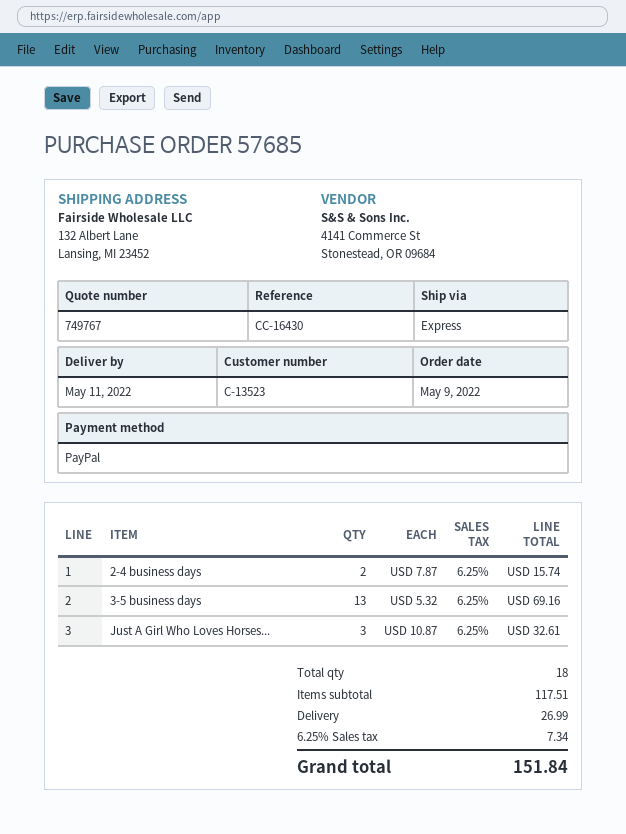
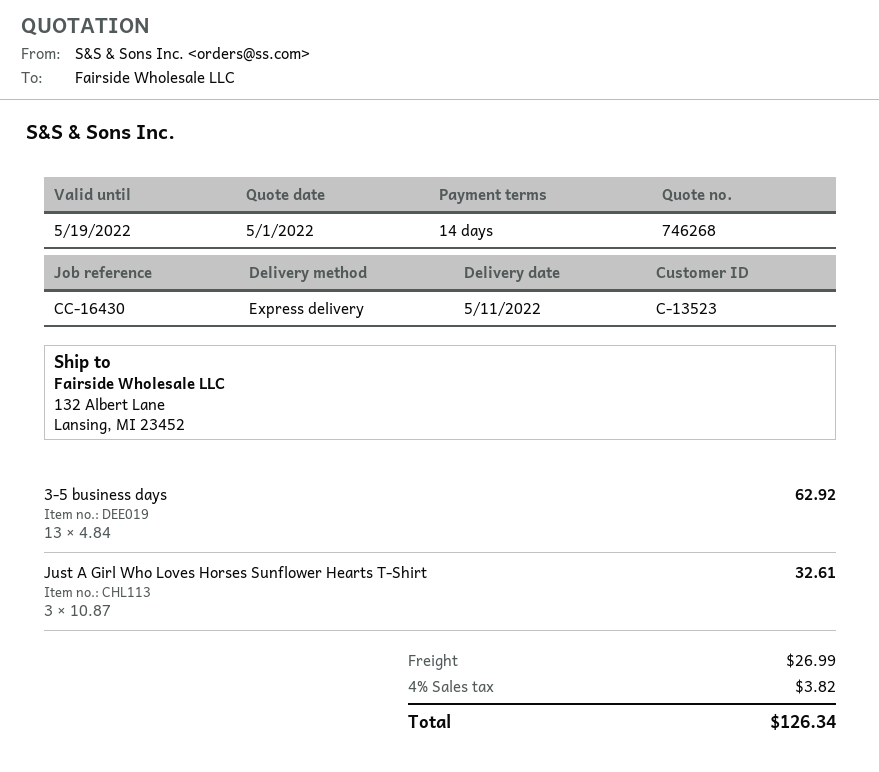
quote number: 749767 -> 746268
2-4 business days: 2 x 7.87 = 15.74 -> none
3-5 business days: 13 x 5.32 = 69.16 -> 13 x 4.84 = 62.92
tax: 6.25% = 7.34 -> 4% = 3.82
total: 151.84 -> 126.34

